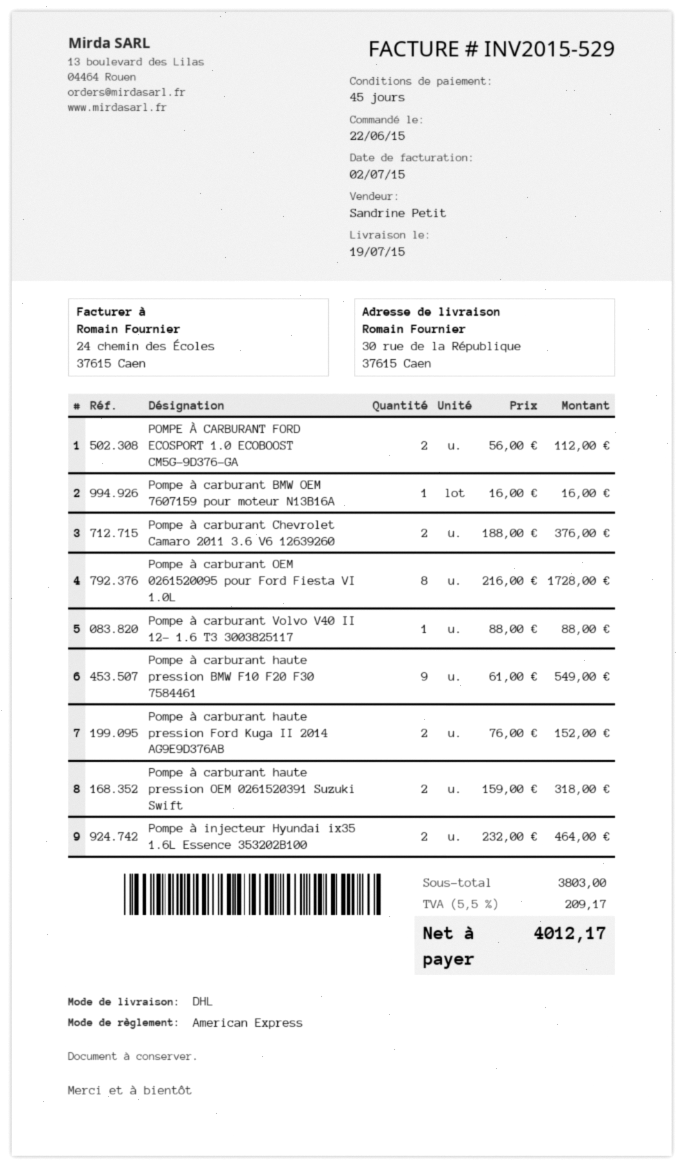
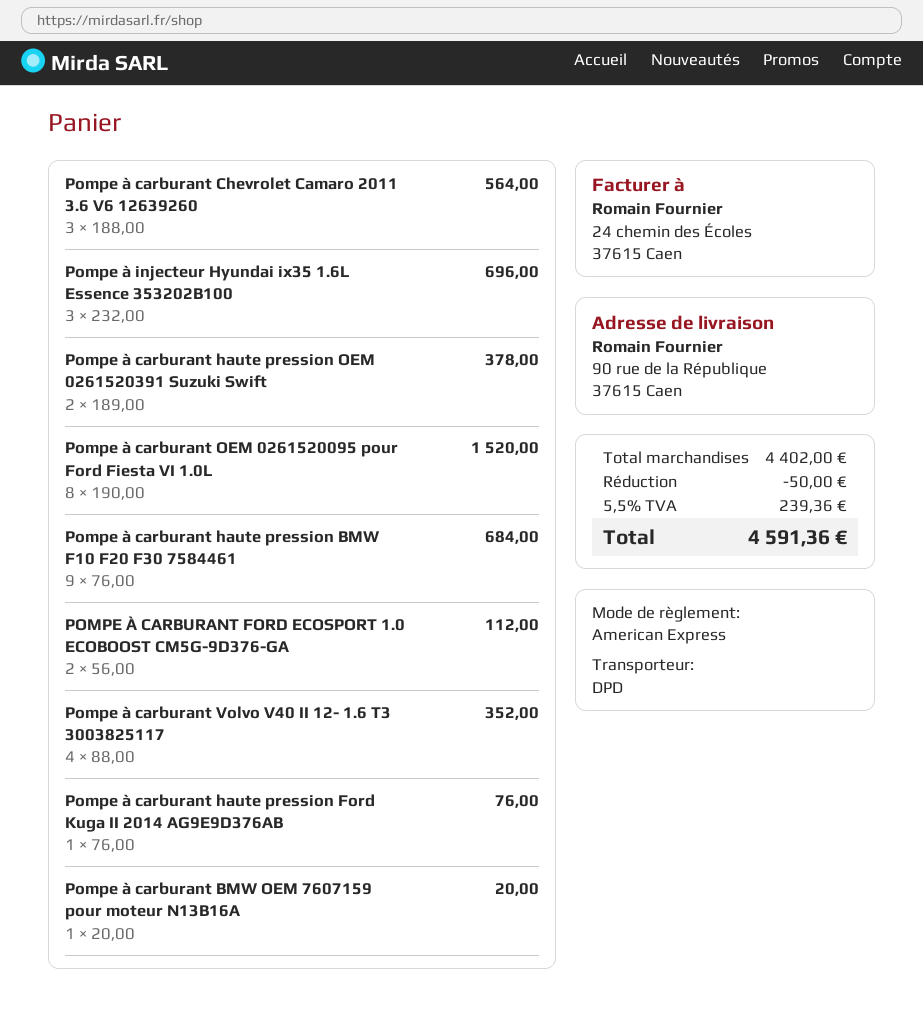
shipping method: DHL -> DPD
ship to: 30 rue de la République, 37615 Caen -> 90 rue de la République, 37615 Caen
Pompe à carburant BMW OEM 7607159 pour moteur N13B16A: 1 x 16.00 = 16.00 -> 1 x 20.00 = 20.00
Pompe à carburant Chevrolet Camaro 2011 3.6 V6 12639260: 2 x 188.00 = 376.00 -> 3 x 188.00 = 564.00
Pompe à carburant OEM 0261520095 pour Ford Fiesta VI 1.0L: 8 x 216.00 = 1728.00 -> 8 x 190.00 = 1520.00
Pompe à carburant Volvo V40 II 12- 1.6 T3 3003825117: 1 x 88.00 = 88.00 -> 4 x 88.00 = 352.00
Pompe à carburant haute pression BMW F10 F20 F30 7584461: 9 x 61.00 = 549.00 -> 9 x 76.00 = 684.00
Pompe à carburant haute pression Ford Kuga II 2014 AG9E9D376AB: 2 x 76.00 = 152.00 -> 1 x 76.00 = 76.00
Pompe à carburant haute pression OEM 0261520391 Suzuki Swift: 2 x 159.00 = 318.00 -> 2 x 189.00 = 378.00
Pompe à injecteur Hyundai ix35 1.6L Essence 353202B100: 2 x 232.00 = 464.00 -> 3 x 232.00 = 696.00
subtotal: 3803.00 -> 4402.00
discount: none -> 50.00
tax: 5.5% = 209.17 -> 5.5% = 239.36
total: 4012.17 -> 4591.36

